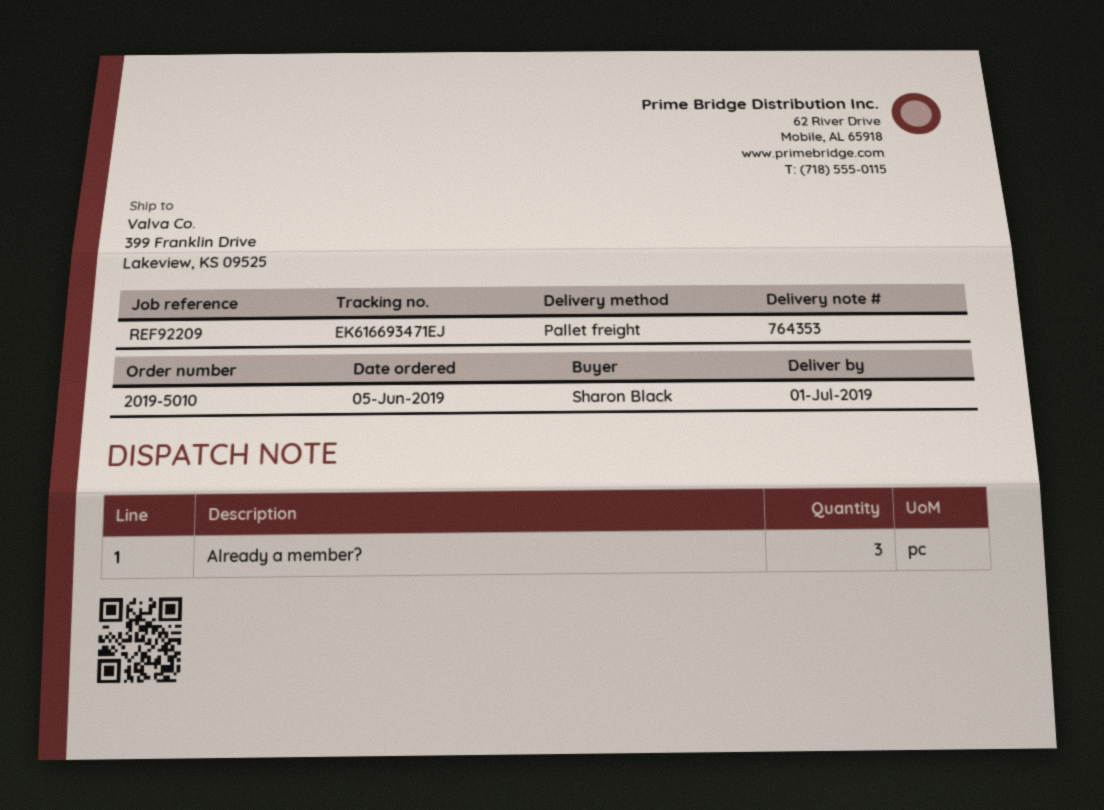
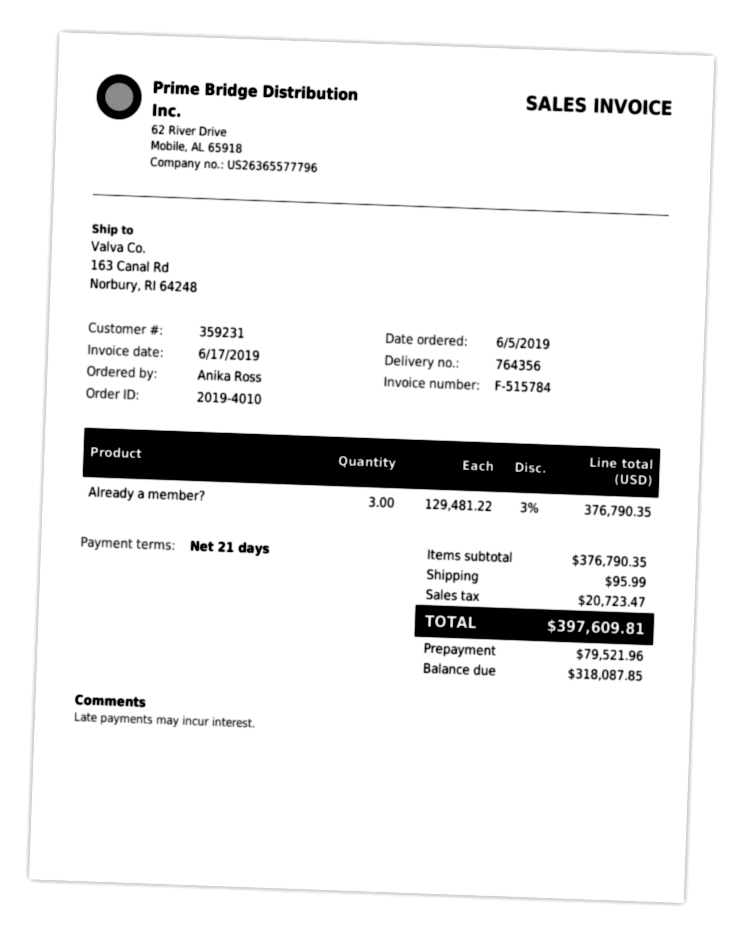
order number: 2019-5010 -> 2019-4010
delivery note number: 764353 -> 764356
ordered by: Sharon Black -> Anika Ross
ship to: 399 Franklin Drive, Lakeview, KS 09525 -> 163 Canal Rd, Norbury, RI 64248

